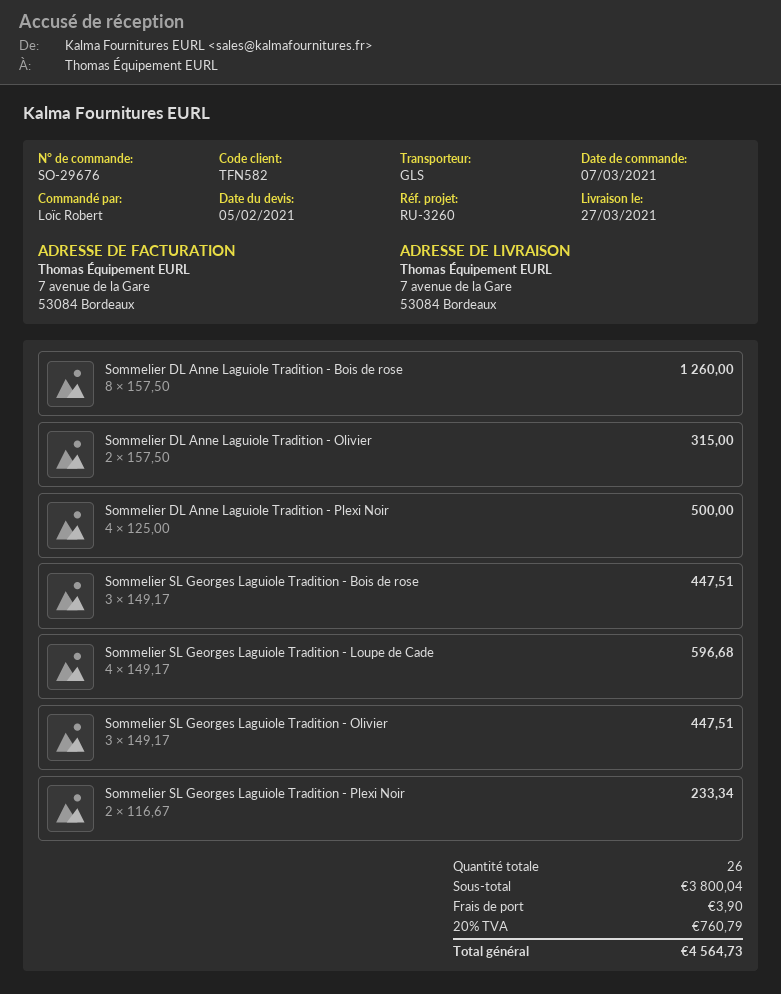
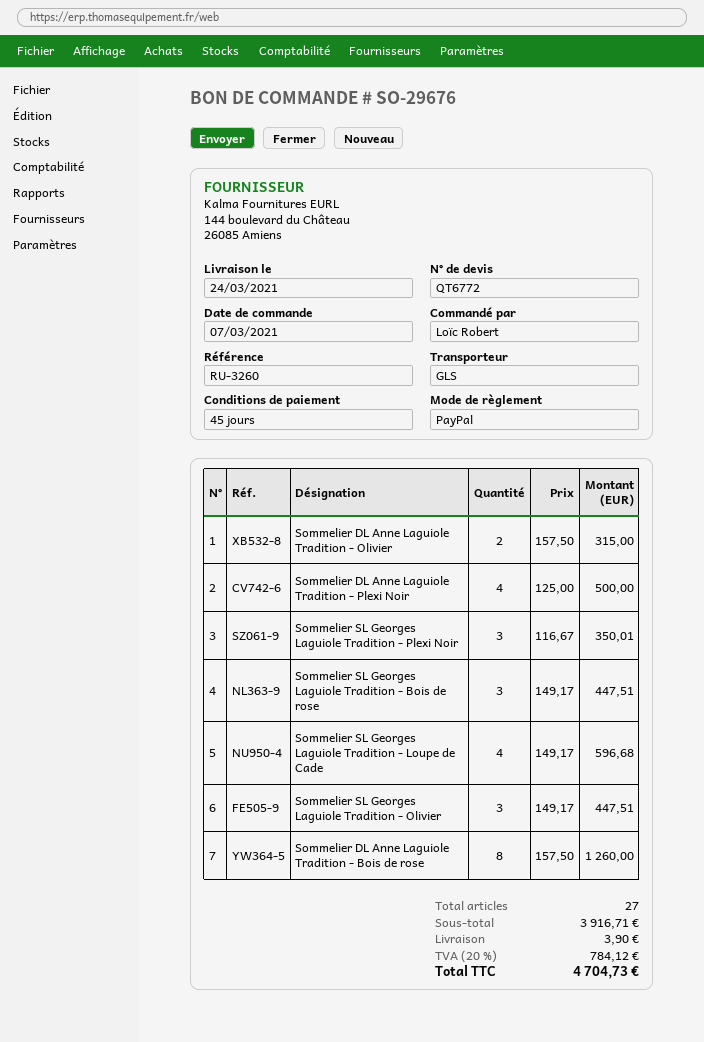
delivery date: 2021-03-27 -> 2021-03-24
Sommelier SL Georges Laguiole Tradition - Plexi Noir: 2 x 116.67 = 233.34 -> 3 x 116.67 = 350.01
total quantity: 26 -> 27
subtotal: 3800.04 -> 3916.71
tax: 20% = 760.79 -> 20% = 784.12
total: 4564.73 -> 4704.73

